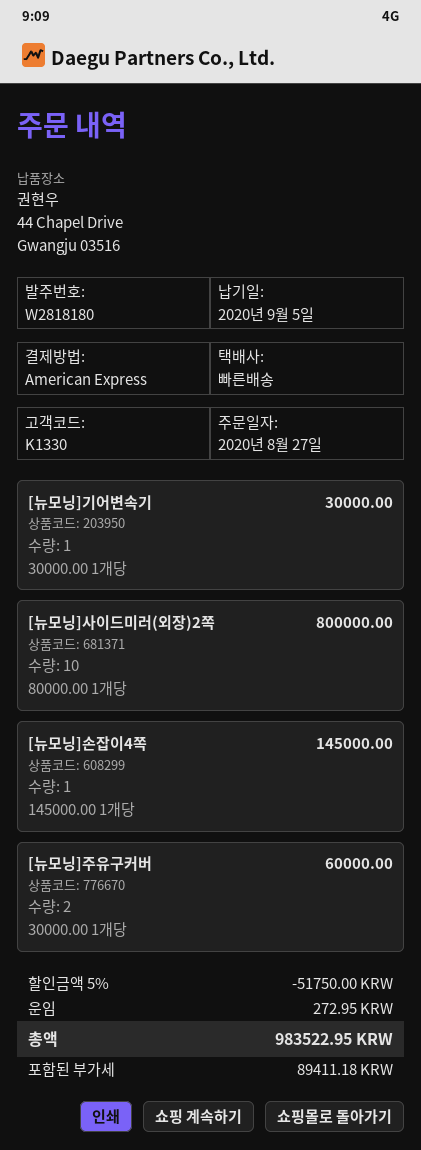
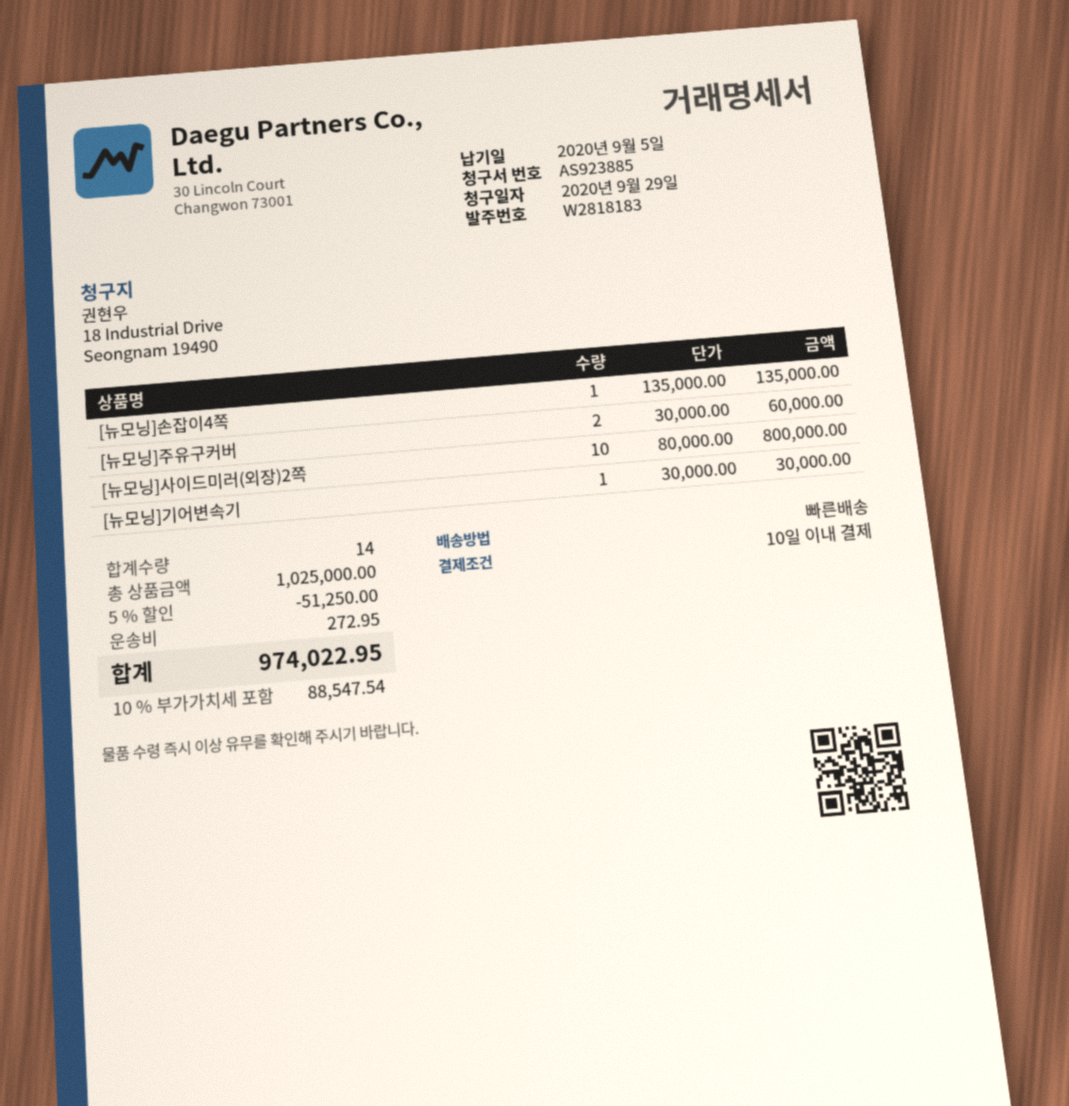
order number: W2818180 -> W2818183
[뉴모닝]손잡이4쪽: 1 x 145000.00 = 145000.00 -> 1 x 135000.00 = 135000.00
discount: 5% = 51750.00 -> 5% = 51250.00
tax: 89411.18 -> 88547.54
total: 983522.95 -> 974022.95

